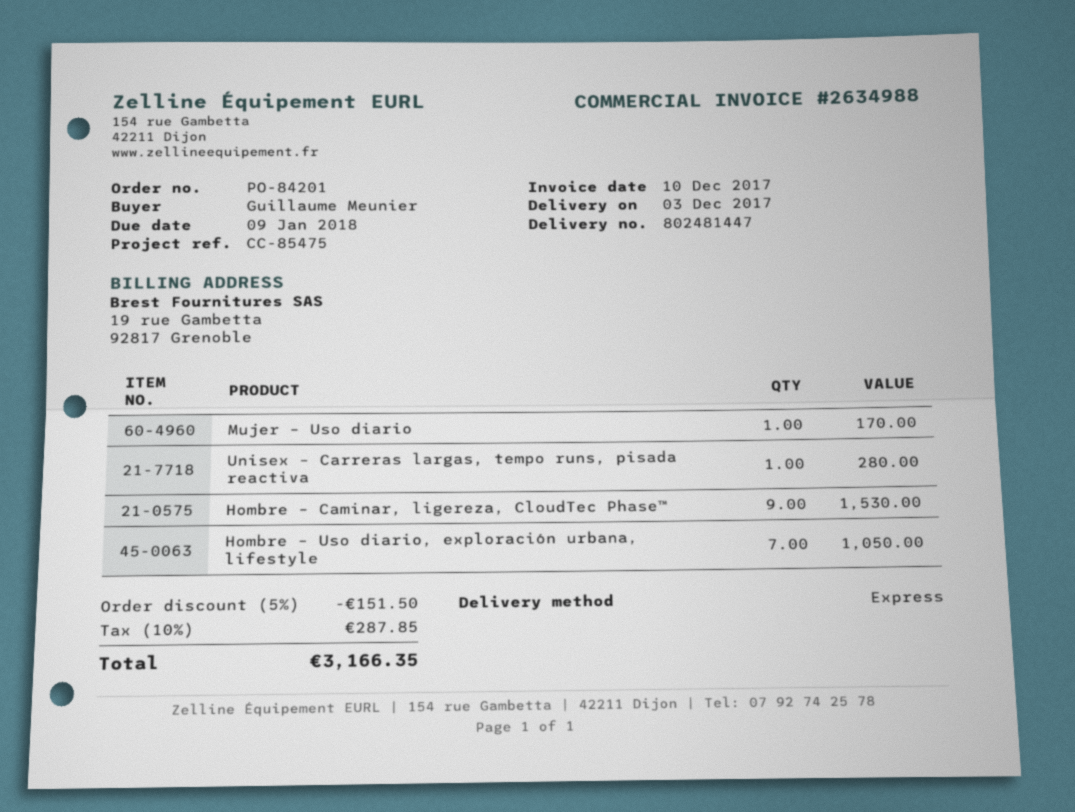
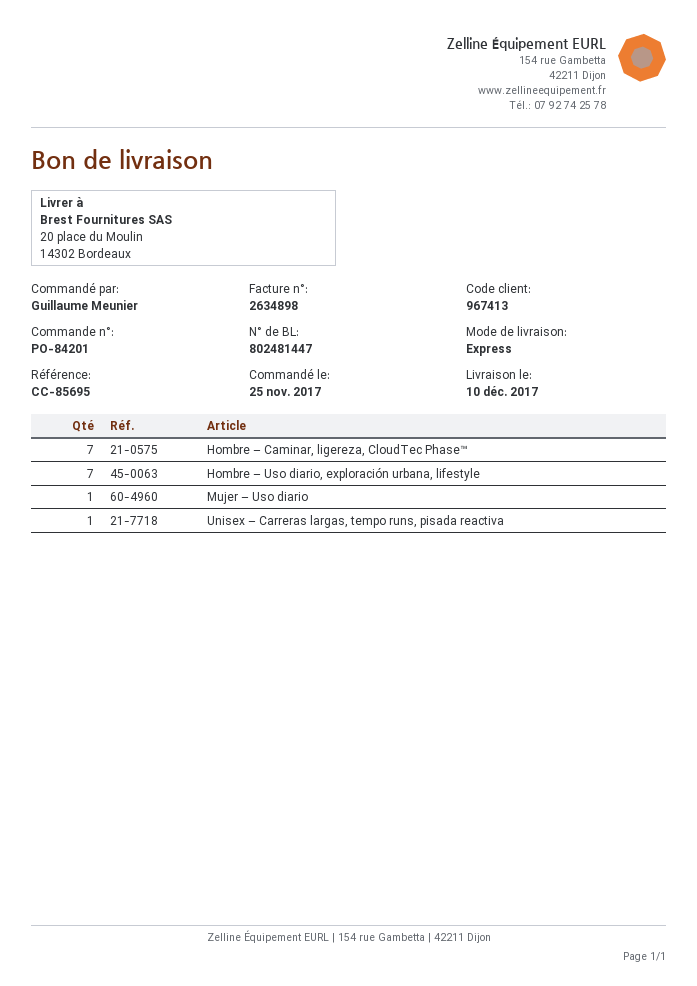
delivery date: 2017-12-03 -> 2017-12-10
invoice number: 2634988 -> 2634898
reference: CC-85475 -> CC-85695
Hombre – Caminar, ligereza, CloudTec Phase™: 9 -> 7

